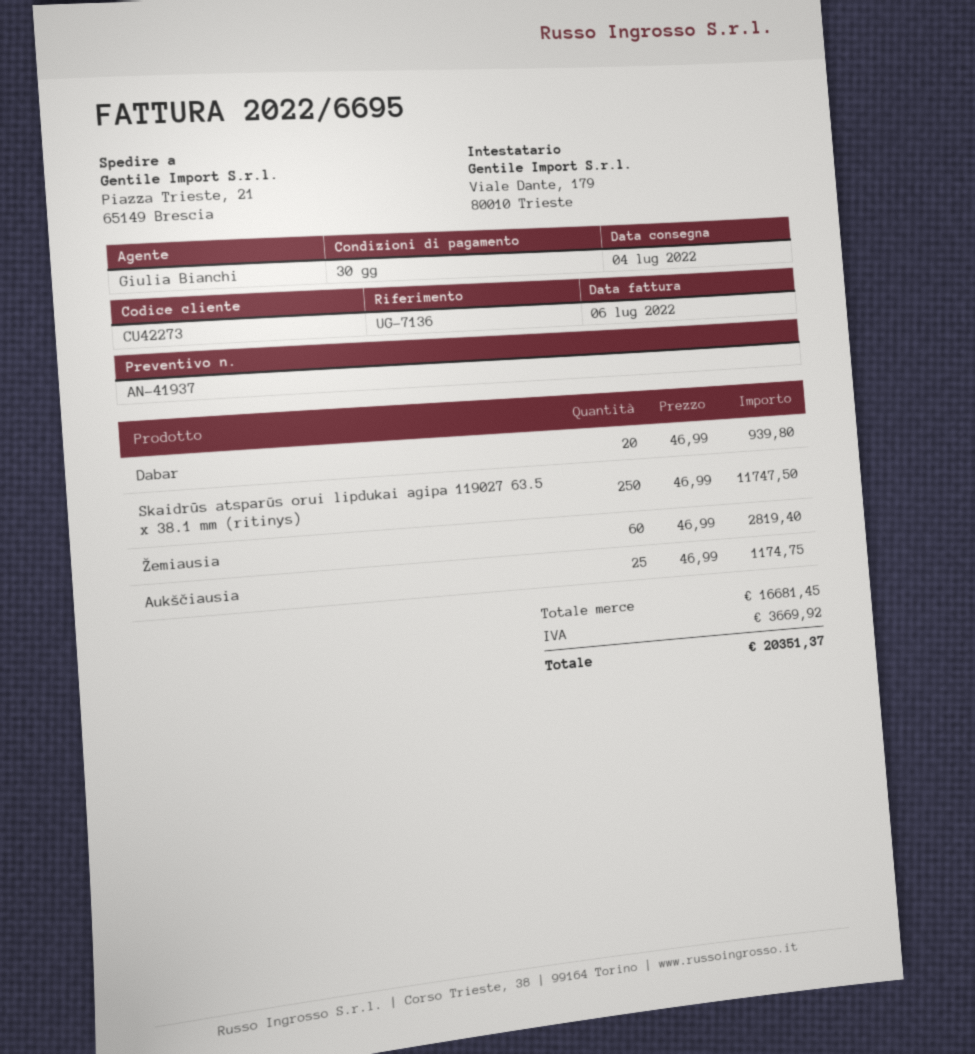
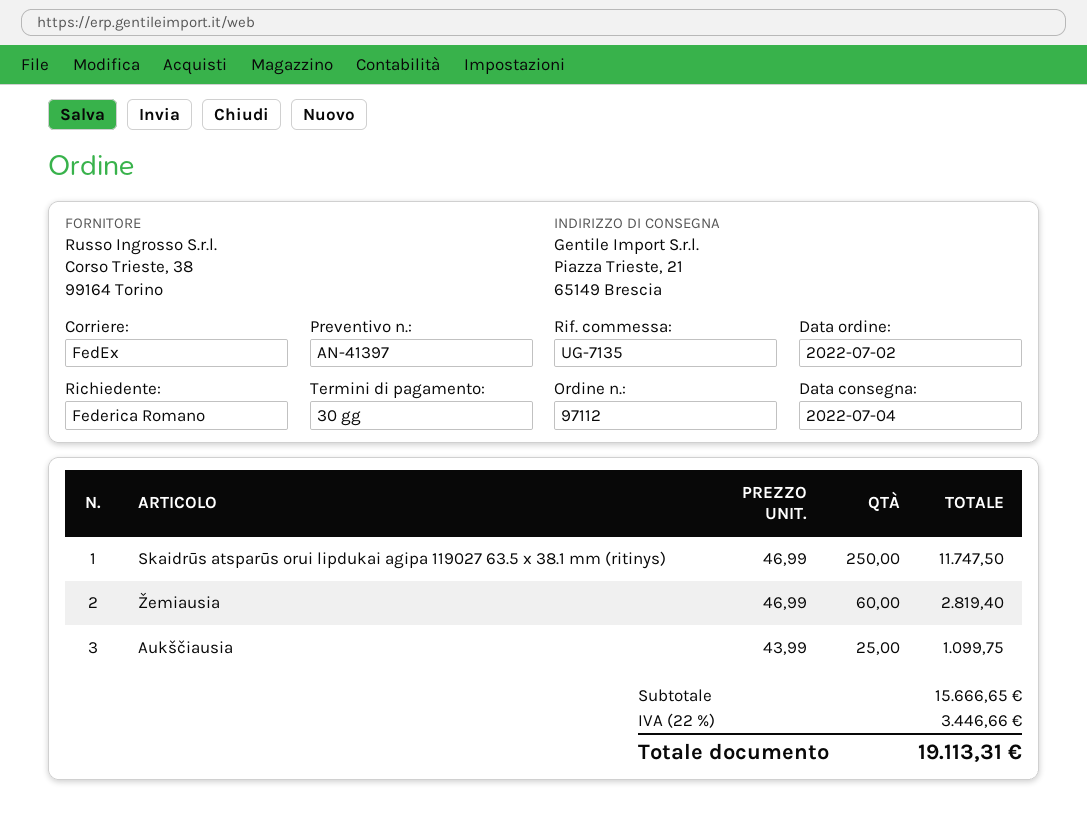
quote number: AN-41937 -> AN-41397
reference: UG-7136 -> UG-7135
Dabar: 20 x 46.99 = 939.80 -> none
Aukščiausia: 25 x 46.99 = 1174.75 -> 25 x 43.99 = 1099.75
subtotal: 16681.45 -> 15666.65
tax: 3669.92 -> 3446.66
total: 20351.37 -> 19113.31

